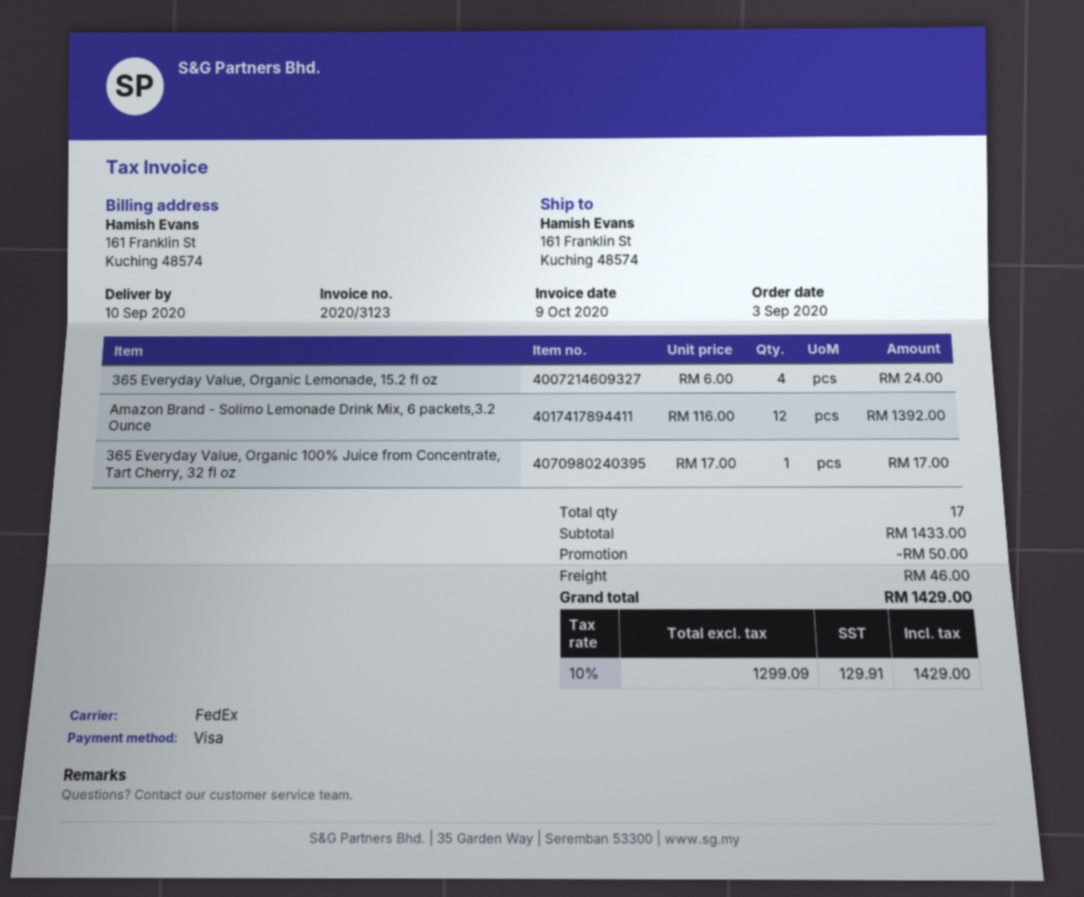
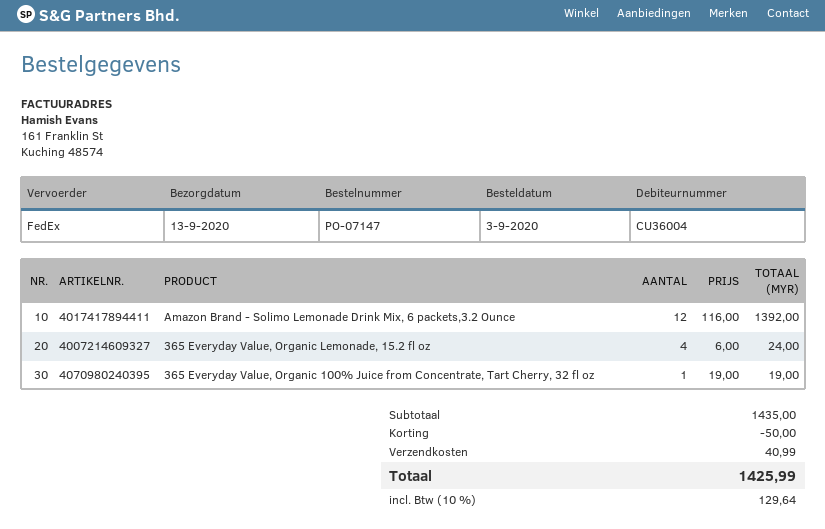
delivery date: 2020-09-10 -> 2020-09-13
365 Everyday Value, Organic 100% Juice from Concentrate, Tart Cherry, 32 fl oz: 1 x 17.00 = 17.00 -> 1 x 19.00 = 19.00
subtotal: 1433.00 -> 1435.00
shipping: 46.00 -> 40.99
tax: 10% = 129.91 -> 10% = 129.64
total: 1429.00 -> 1425.99

